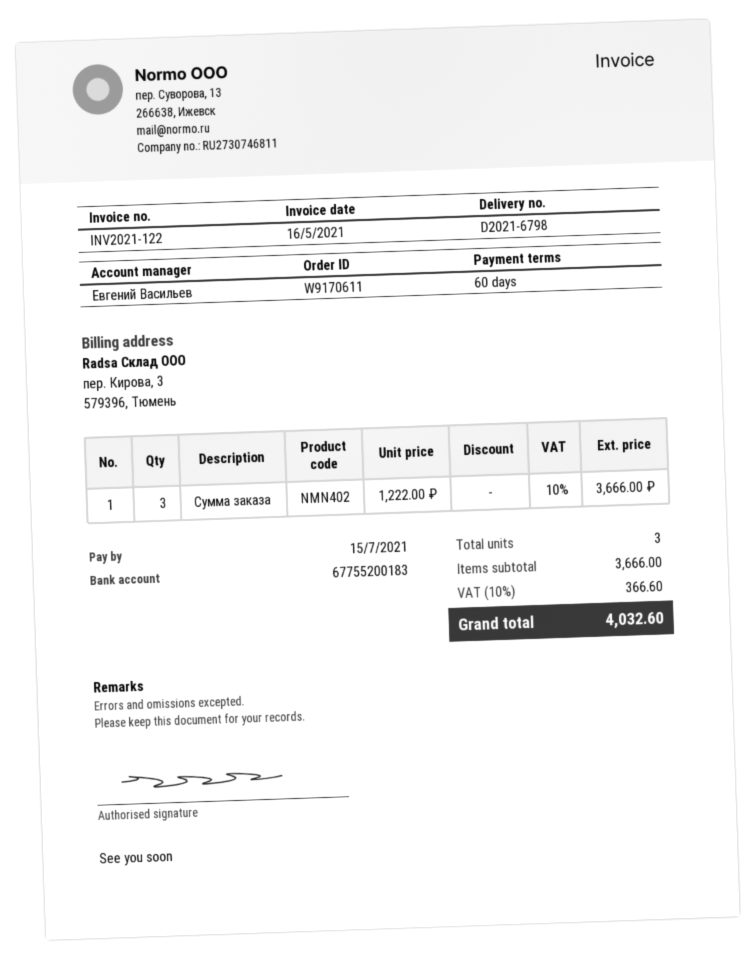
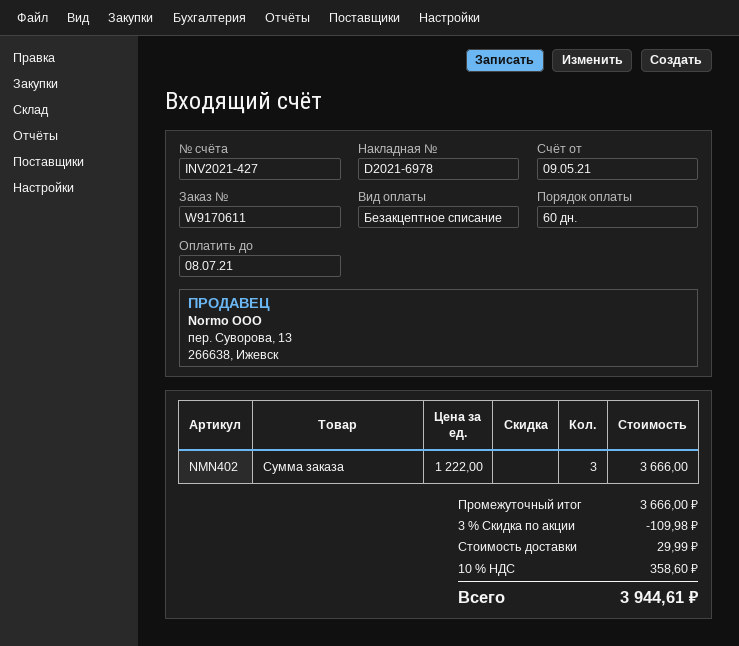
delivery note number: D2021-6798 -> D2021-6978
invoice number: INV2021-122 -> INV2021-427
invoice date: 2021-05-16 -> 2021-05-09
due date: 2021-07-15 -> 2021-07-08
discount: none -> 3% = 109.98
shipping: none -> 29.99
tax: 10% = 366.60 -> 10% = 358.60
total: 4032.60 -> 3944.61

